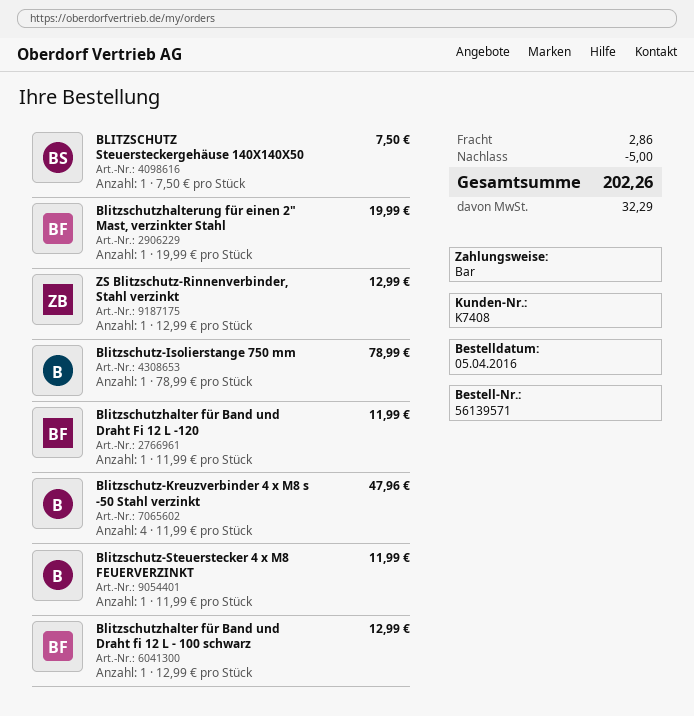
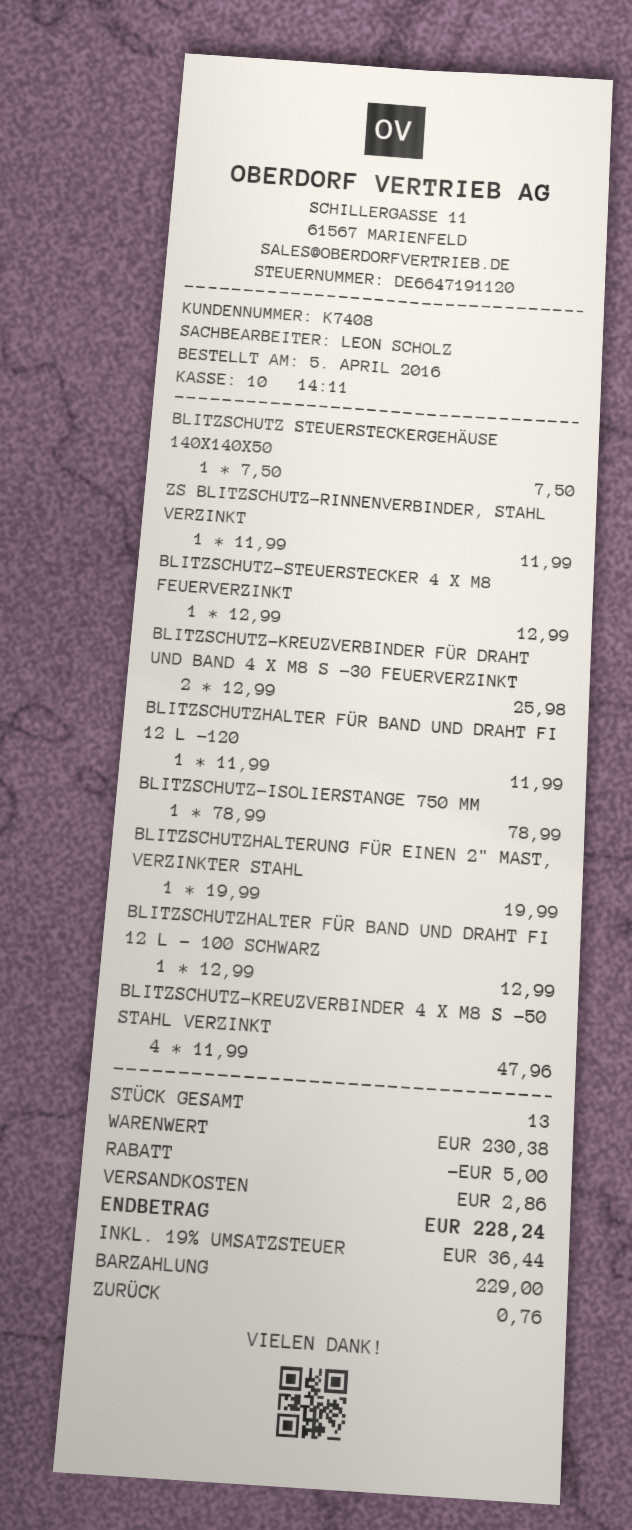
ZS Blitzschutz-Rinnenverbinder, Stahl verzinkt: 1 x 12.99 = 12.99 -> 1 x 11.99 = 11.99
Blitzschutz-Steuerstecker 4 x M8 FEUERVERZINKT: 1 x 11.99 = 11.99 -> 1 x 12.99 = 12.99
BLITZSCHUTZ-KREUZVERBINDER FÜR DRAHT UND BAND 4 X M8 S -30 FEUERVERZINKT: none -> 2 x 12.99 = 25.98
tax: 32.29 -> 36.44
total: 202.26 -> 228.24

